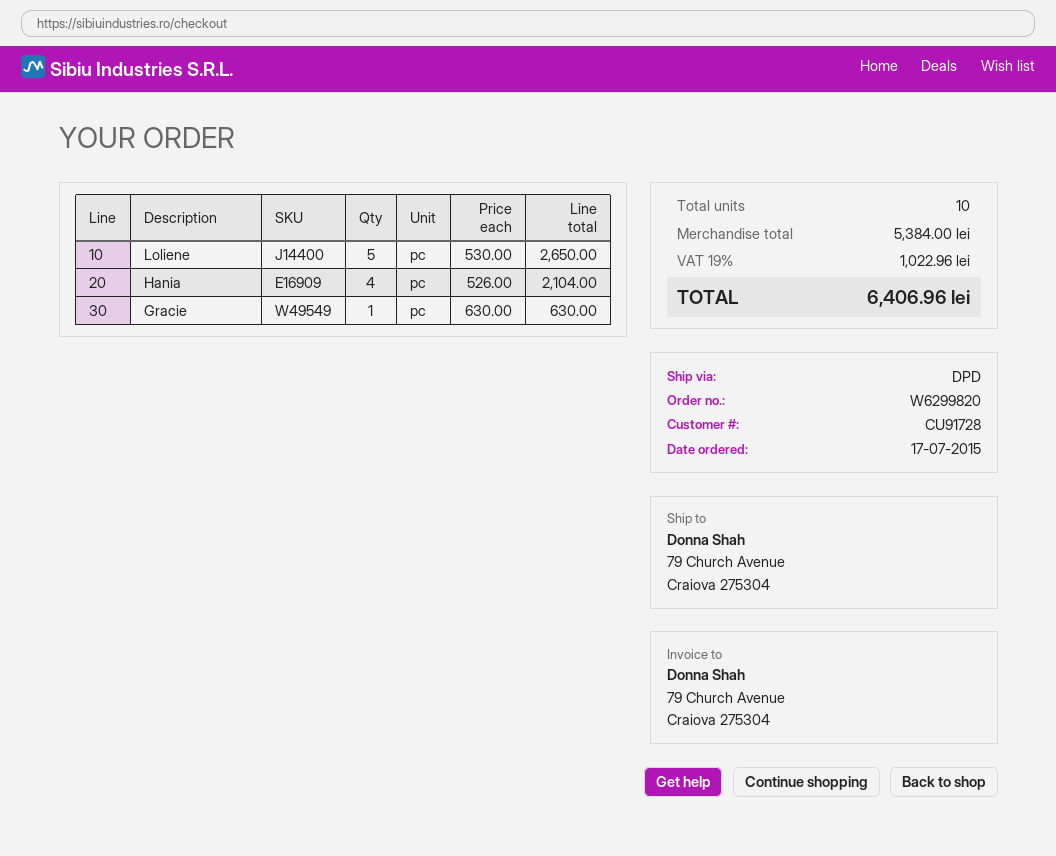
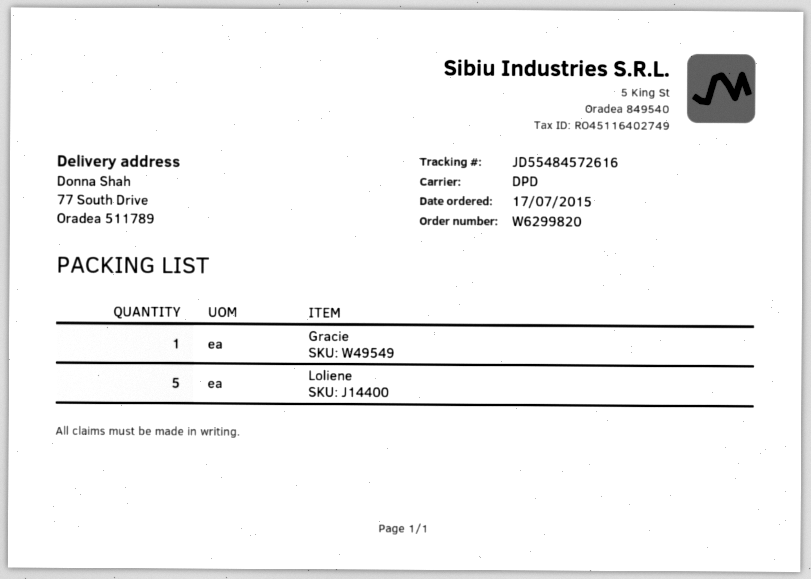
ship to: 79 Church Avenue, Craiova 275304 -> 77 South Drive, Oradea 511789
Hania: 4 -> none

